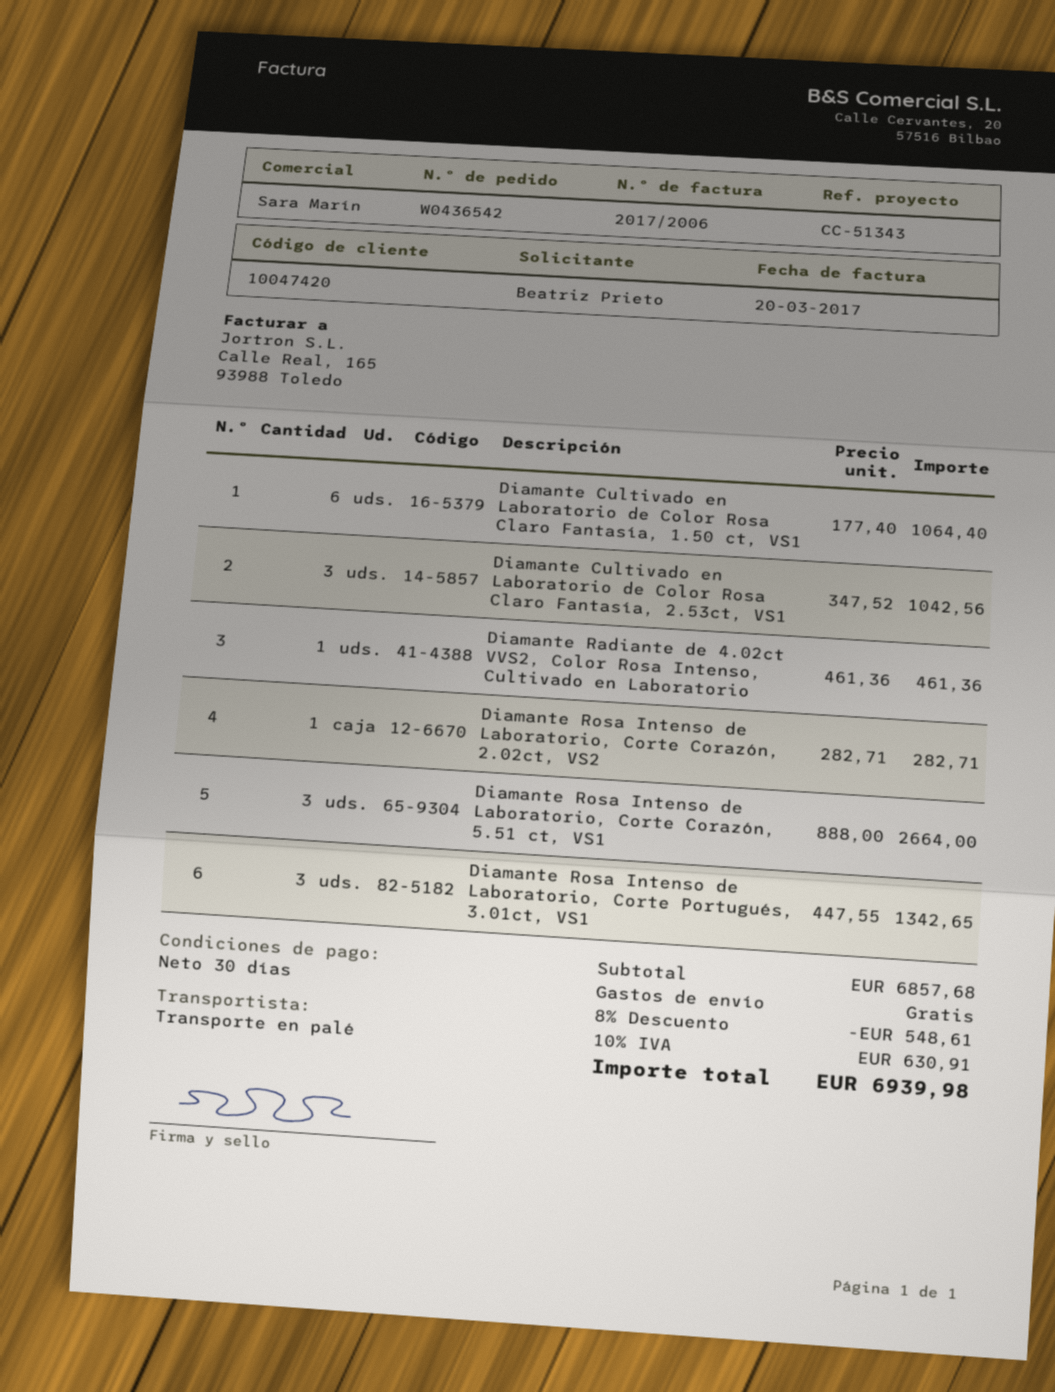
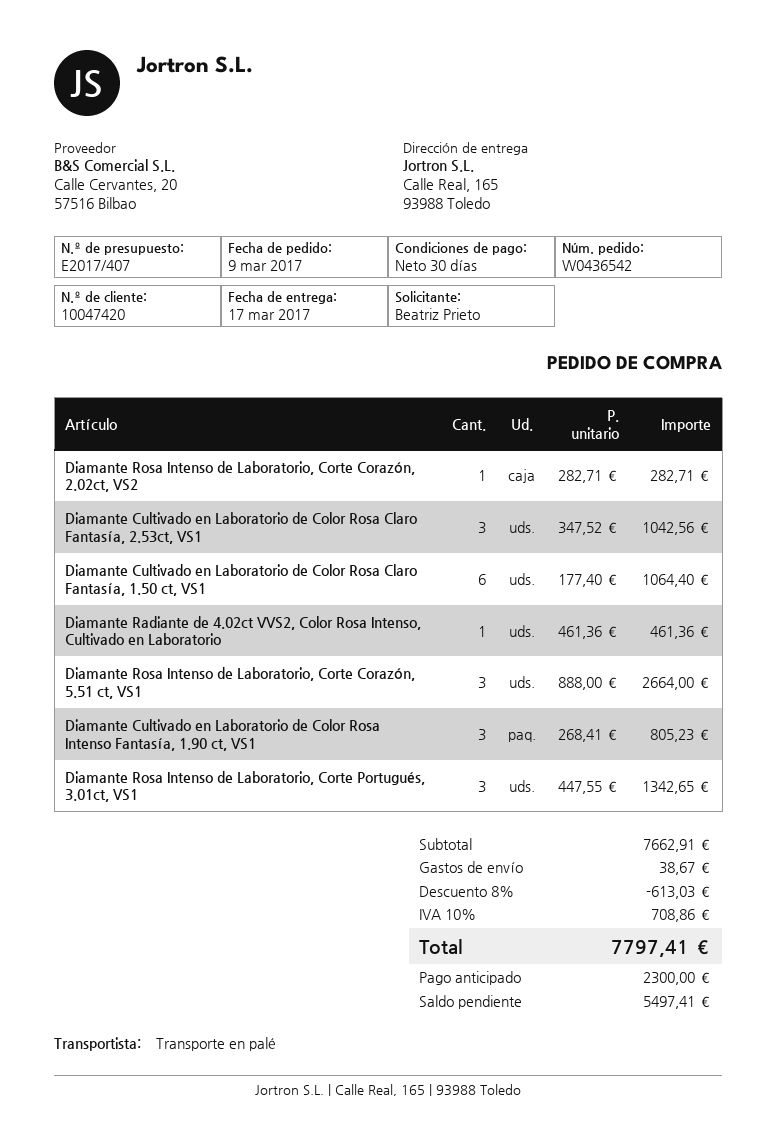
Diamante Cultivado en Laboratorio de Color Rosa Intenso Fantasía, 1.90 ct, VS1: none -> 3 x 268.41 = 805.23
subtotal: 6857.68 -> 7662.91
discount: 8% = 548.61 -> 8% = 613.03
shipping: 0.00 -> 38.67
tax: 10% = 630.91 -> 10% = 708.86
total: 6939.98 -> 7797.41

